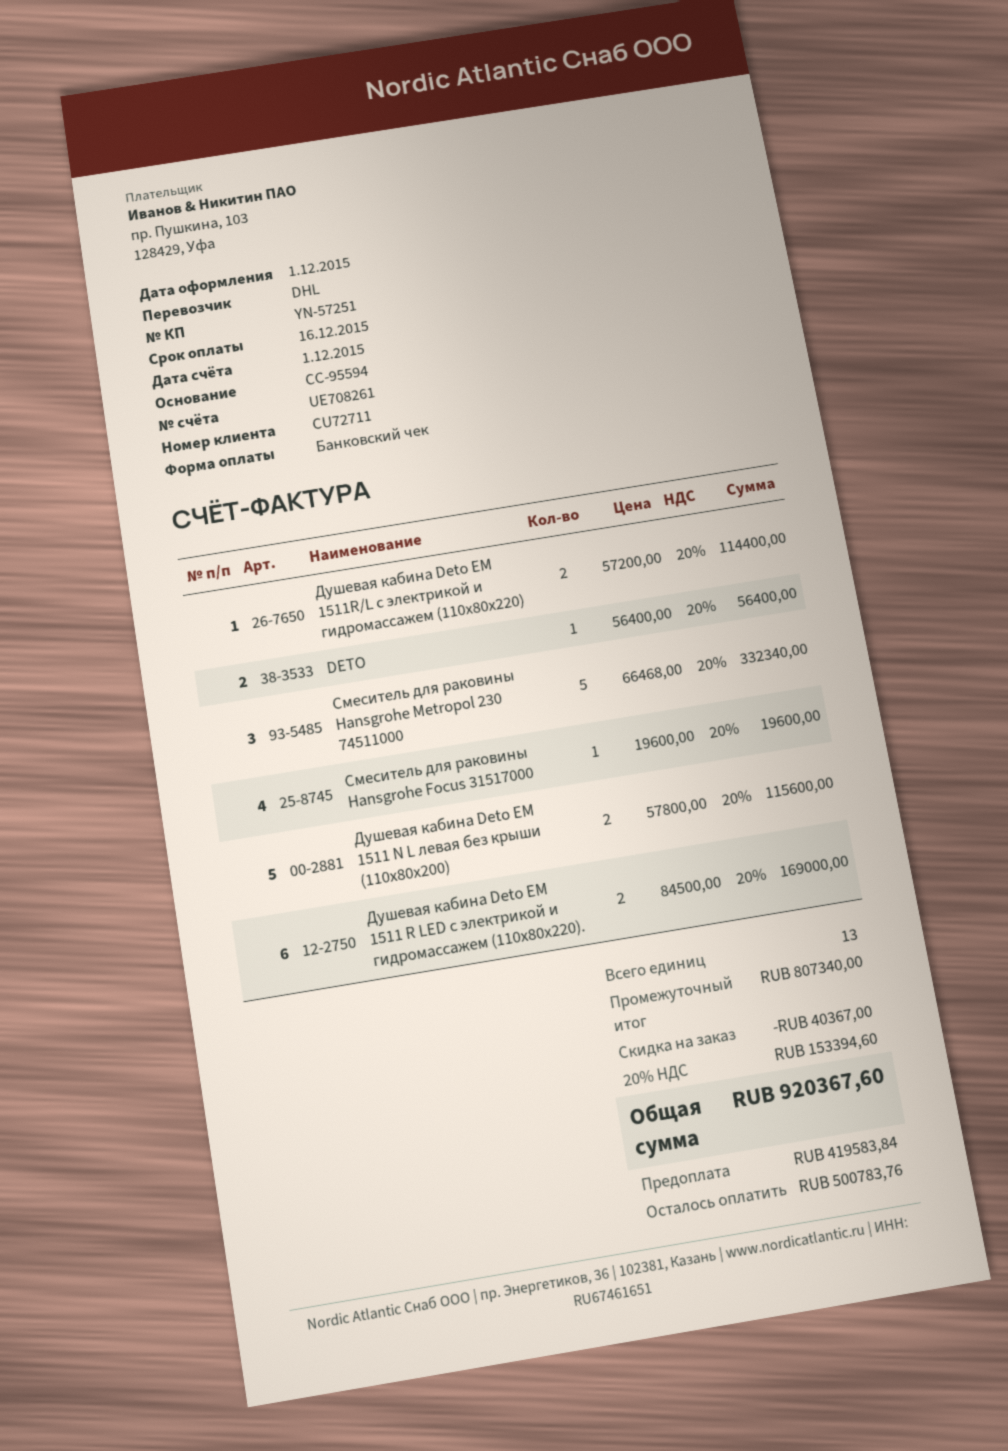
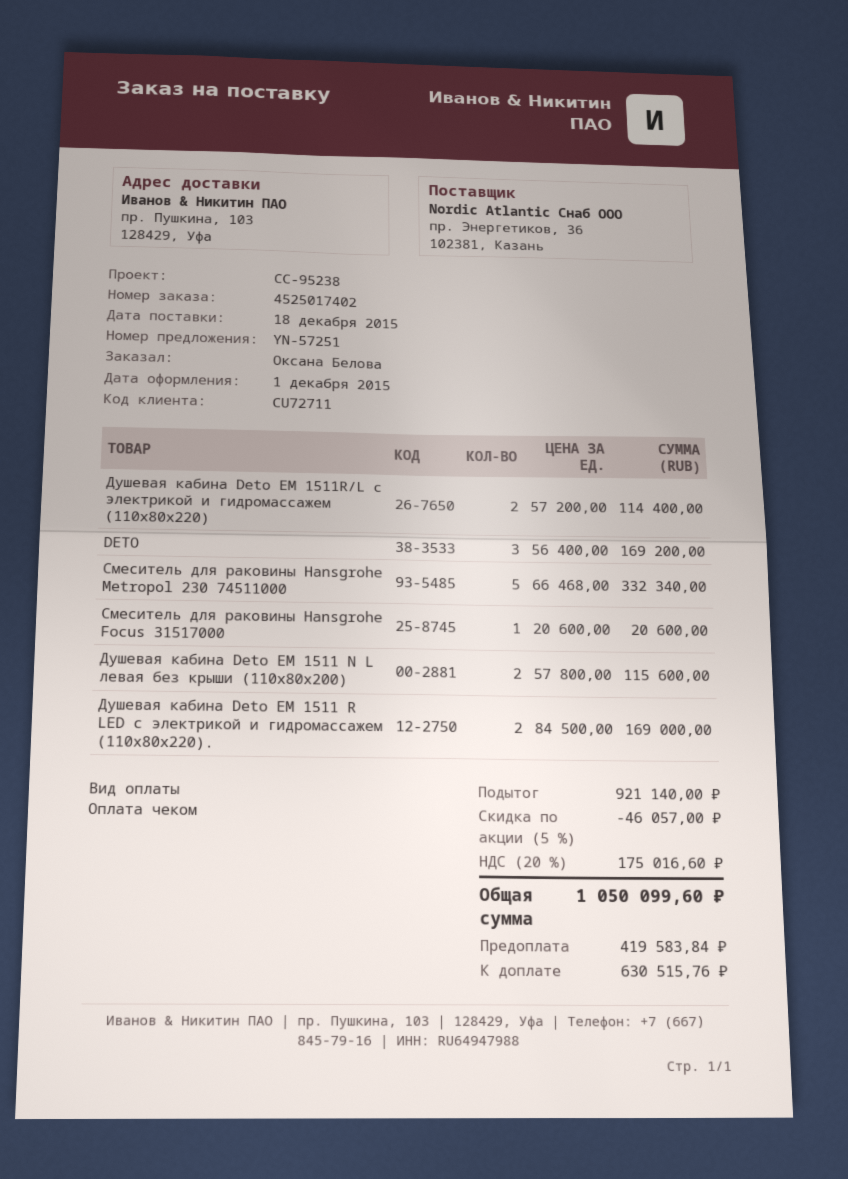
reference: CC-95594 -> CC-95238
DETO: 1 x 56400.00 = 56400.00 -> 3 x 56400.00 = 169200.00
Смеситель для раковины Hansgrohe Focus 31517000: 1 x 19600.00 = 19600.00 -> 1 x 20600.00 = 20600.00
subtotal: 807340.00 -> 921140.00
discount: 40367.00 -> 46057.00
tax: 20% = 153394.60 -> 20% = 175016.60
total: 920367.60 -> 1050099.60
balance: 500783.76 -> 630515.76

